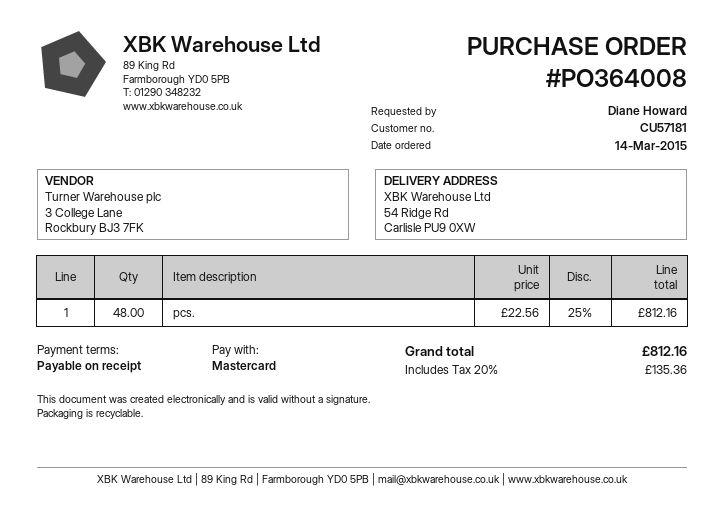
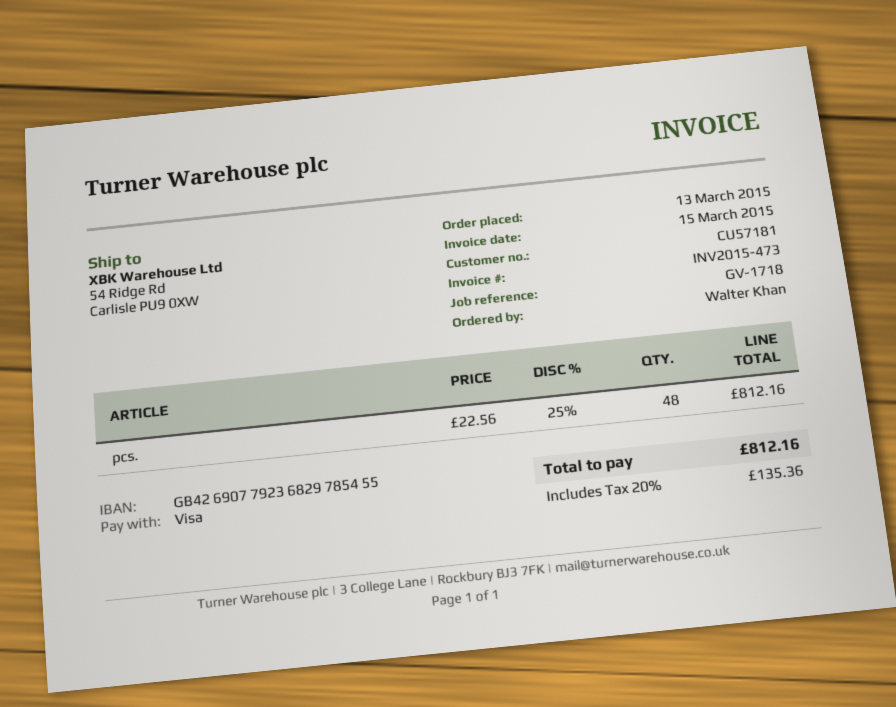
order date: 2015-03-14 -> 2015-03-13
ordered by: Diane Howard -> Walter Khan
payment method: Mastercard -> Visa

